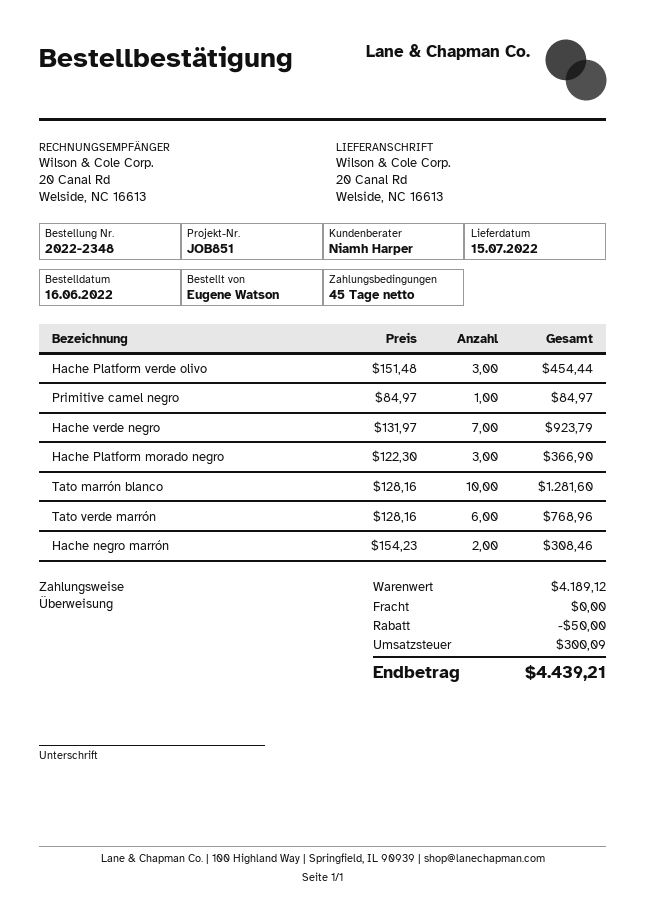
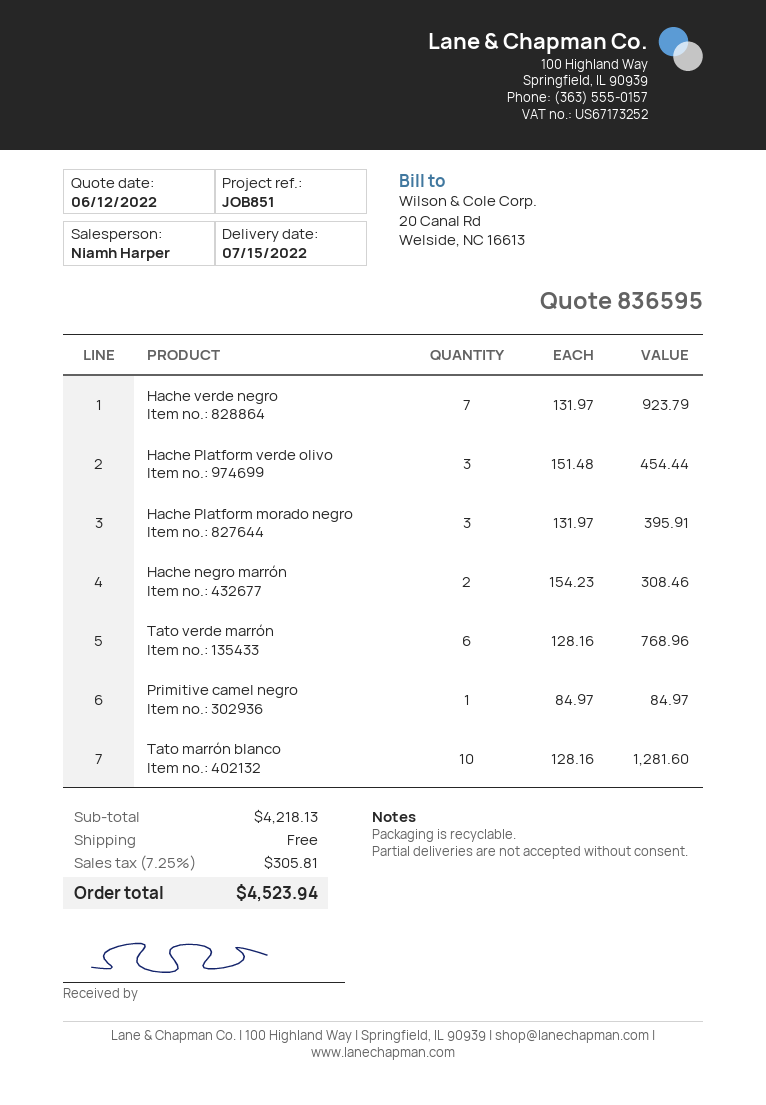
Hache Platform morado negro: 3 x 122.30 = 366.90 -> 3 x 131.97 = 395.91
subtotal: 4189.12 -> 4218.13
discount: 50.00 -> none
tax: 300.09 -> 305.81
total: 4439.21 -> 4523.94

